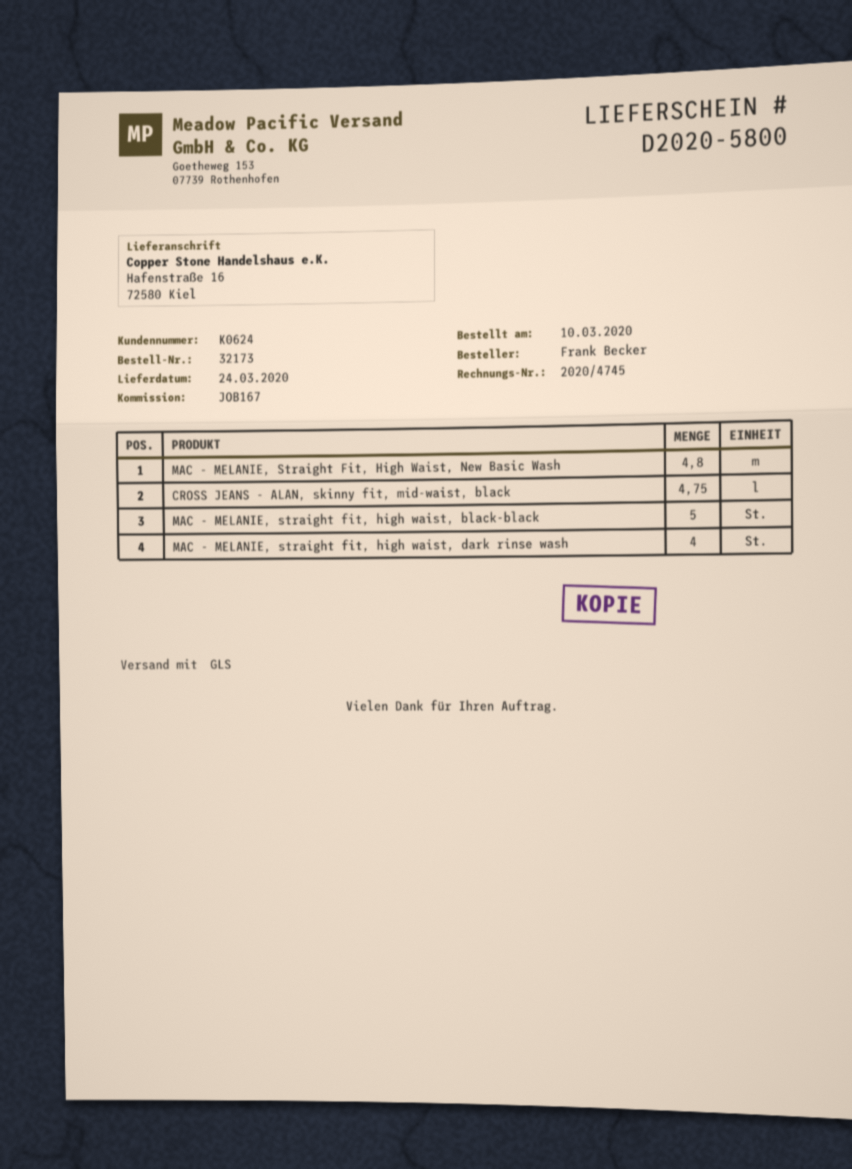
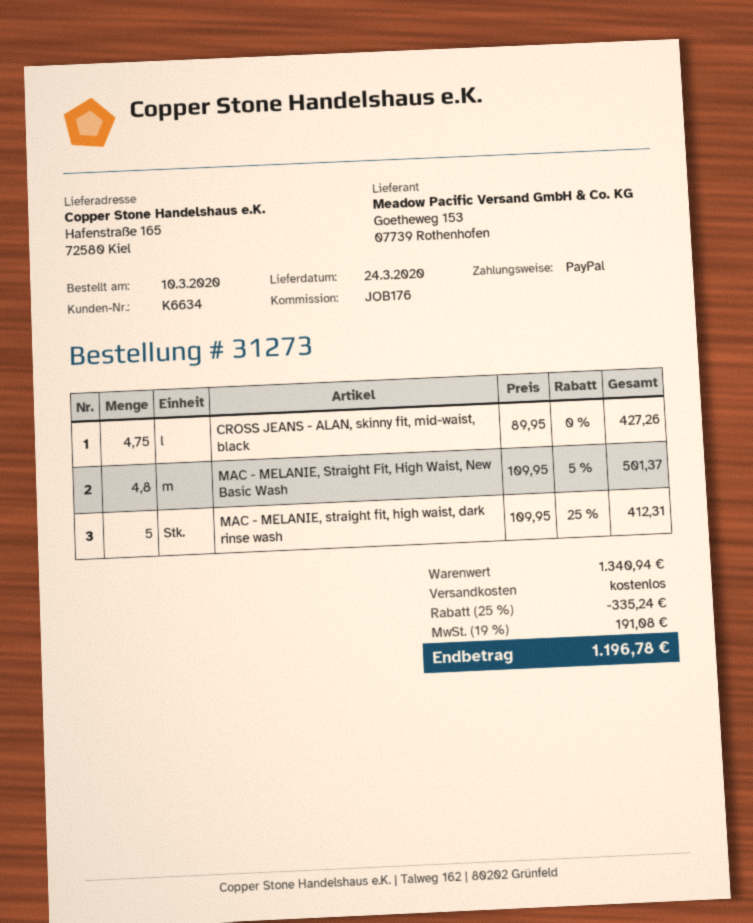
order number: 32173 -> 31273
customer number: K0624 -> K6634
reference: JOB167 -> JOB176
ship to: Hafenstraße 16, 72580 Kiel -> Hafenstraße 165, 72580 Kiel
MAC - MELANIE, straight fit, high waist, black-black: 5 -> none
MAC - MELANIE, straight fit, high waist, dark rinse wash: 4 -> 5

